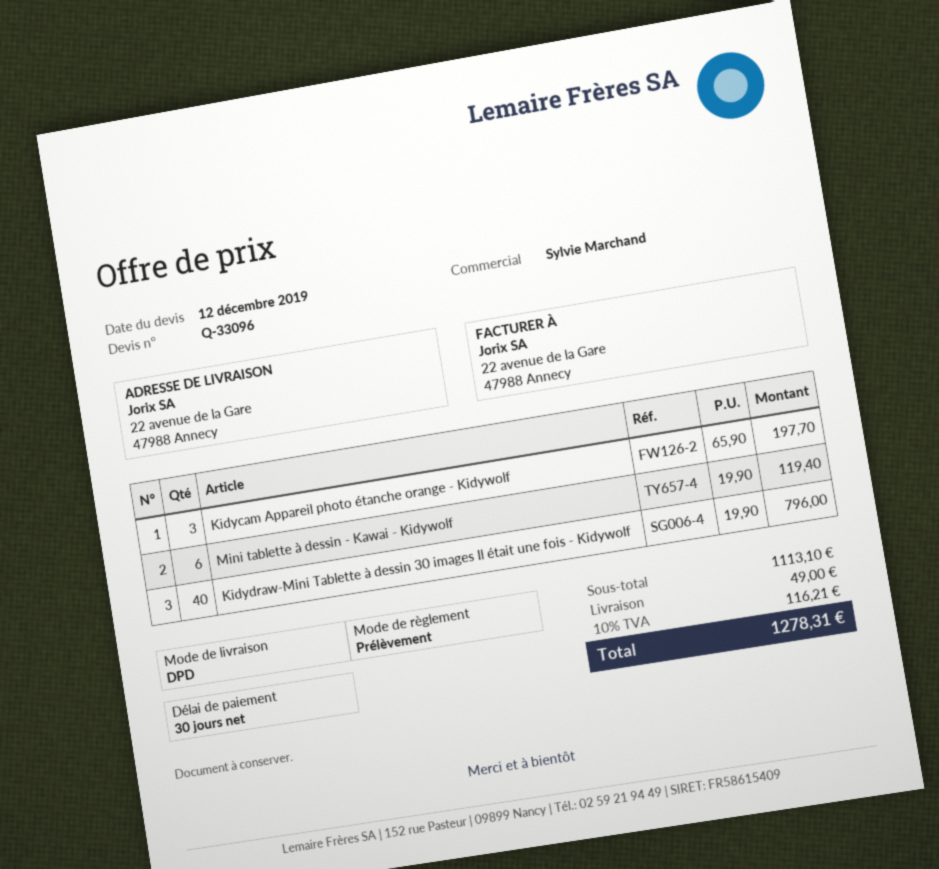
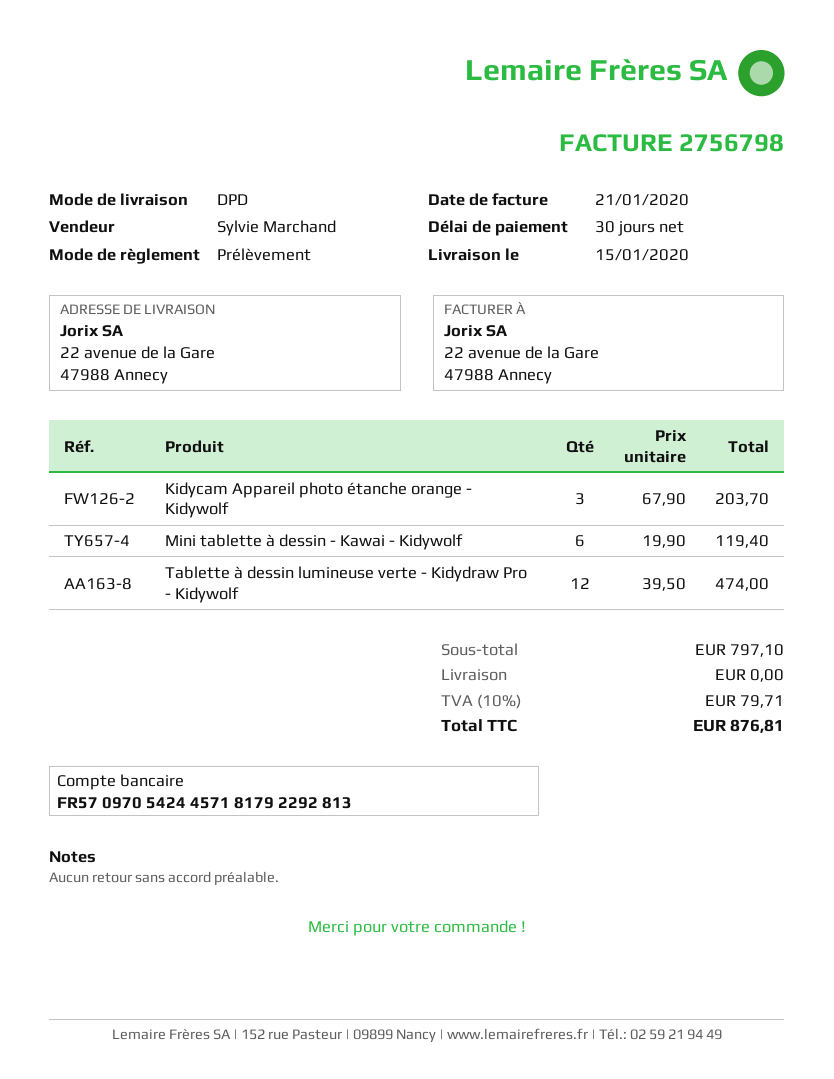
Kidycam Appareil photo étanche orange - Kidywolf: 3 x 65.90 = 197.70 -> 3 x 67.90 = 203.70
Kidydraw-Mini Tablette à dessin 30 images Il était une fois - Kidywolf: 40 x 19.90 = 796.00 -> none
Tablette à dessin lumineuse verte - Kidydraw Pro - Kidywolf: none -> 12 x 39.50 = 474.00
subtotal: 1113.10 -> 797.10
shipping: 49.00 -> 0.00
tax: 10% = 116.21 -> 10% = 79.71
total: 1278.31 -> 876.81

